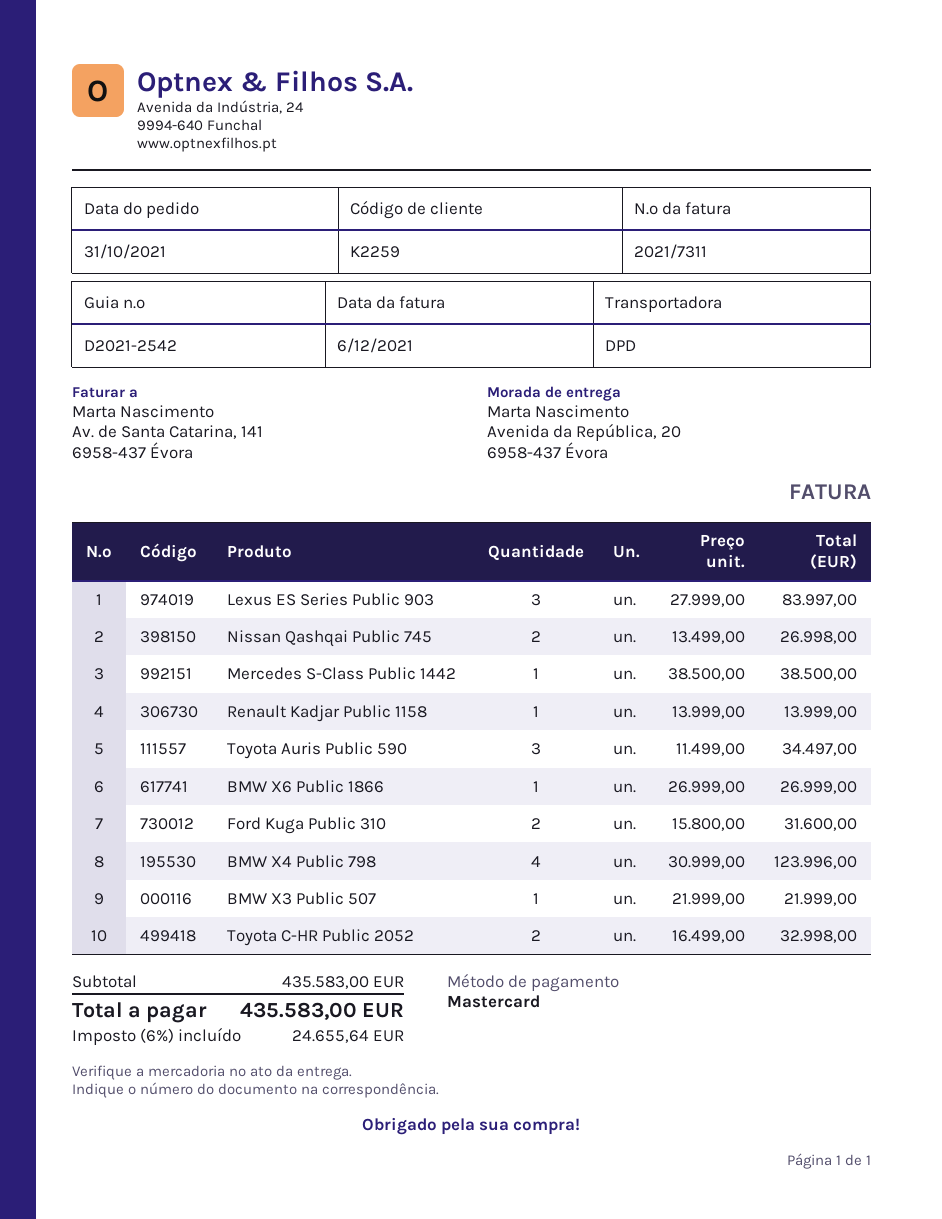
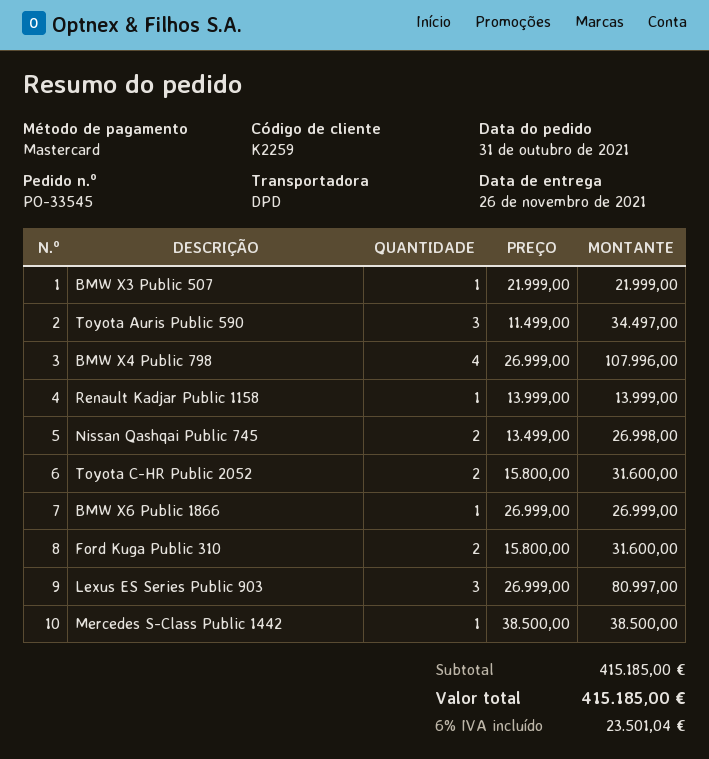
Lexus ES Series Public 903: 3 x 27999.00 = 83997.00 -> 3 x 26999.00 = 80997.00
BMW X4 Public 798: 4 x 30999.00 = 123996.00 -> 4 x 26999.00 = 107996.00
Toyota C-HR Public 2052: 2 x 16499.00 = 32998.00 -> 2 x 15800.00 = 31600.00
subtotal: 435583.00 -> 415185.00
tax: 6% = 24655.64 -> 6% = 23501.04
total: 435583.00 -> 415185.00

